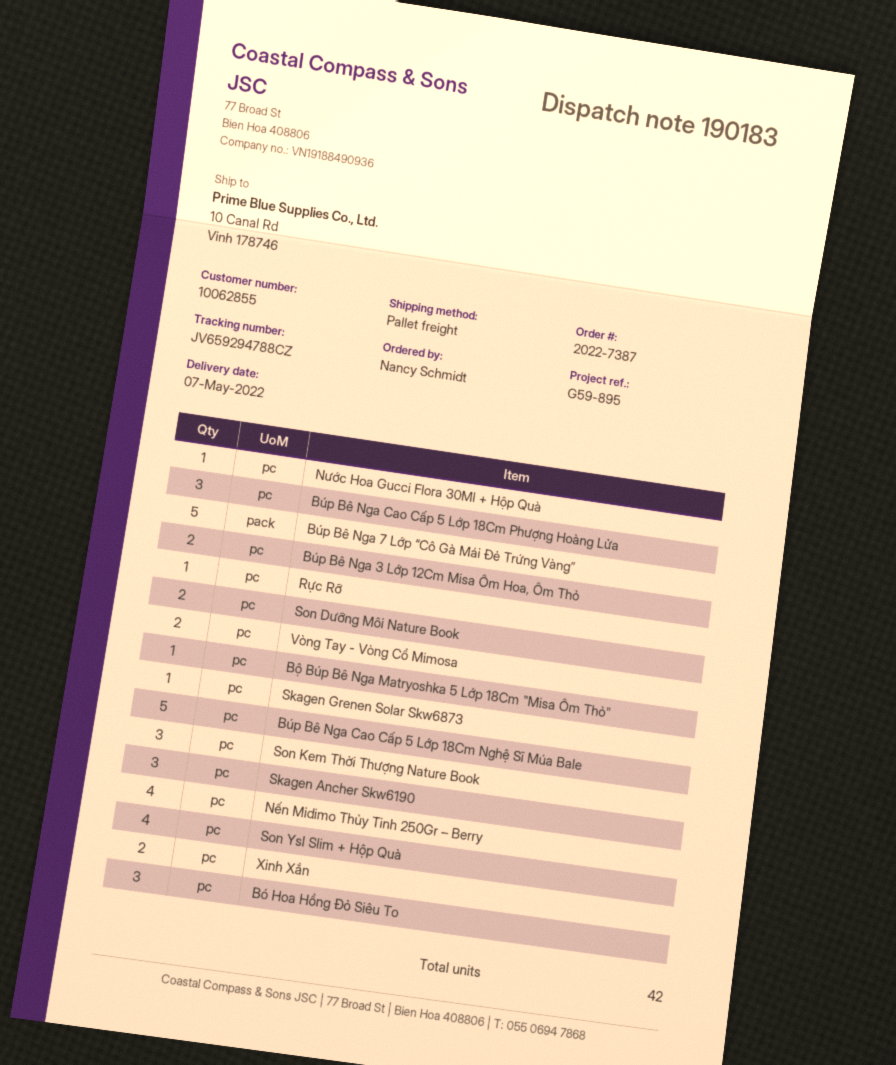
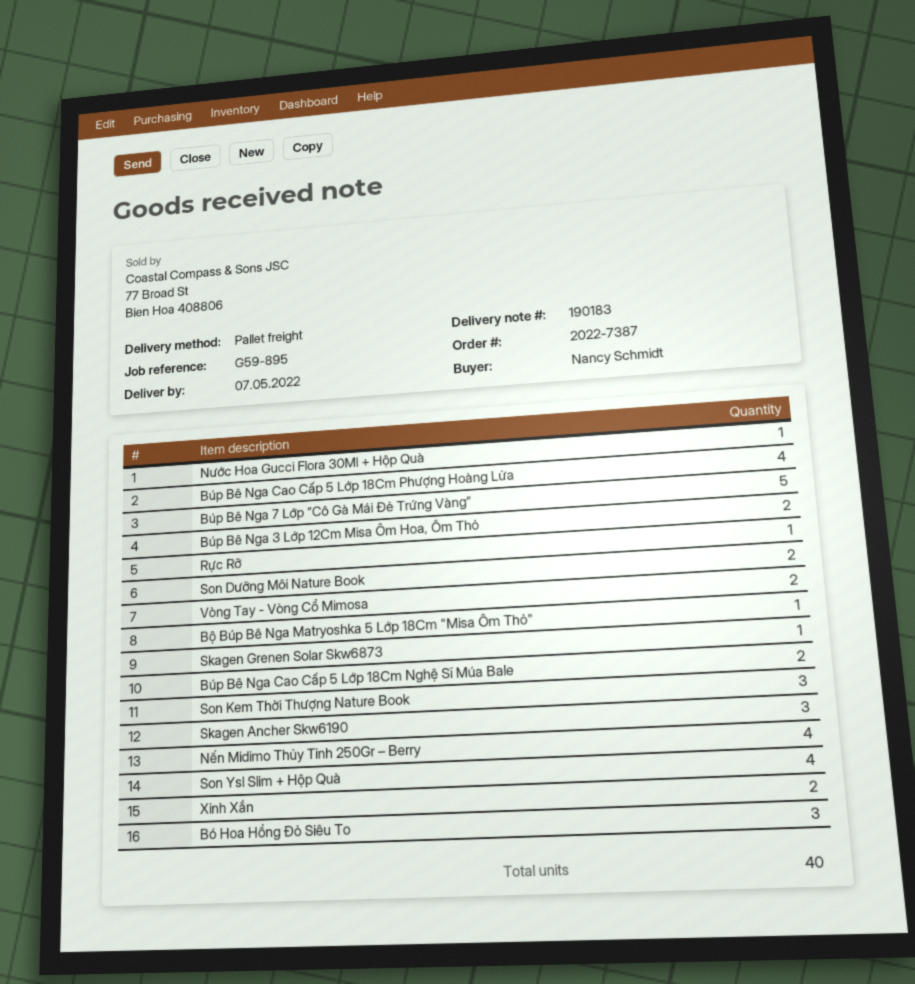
Búp Bê Nga Cao Cấp 5 Lớp 18Cm Phượng Hoàng Lửa: 3 -> 4
Búp Bê Nga Cao Cấp 5 Lớp 18Cm Nghệ Sĩ Múa Bale: 5 -> 2
total quantity: 42 -> 40

